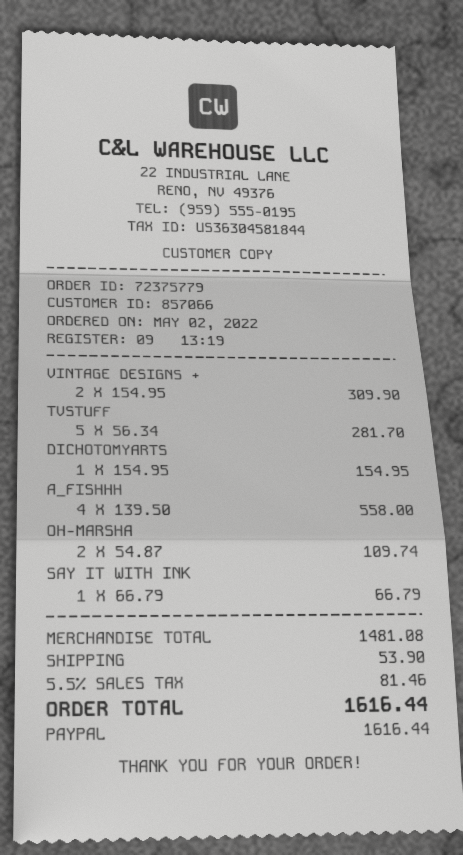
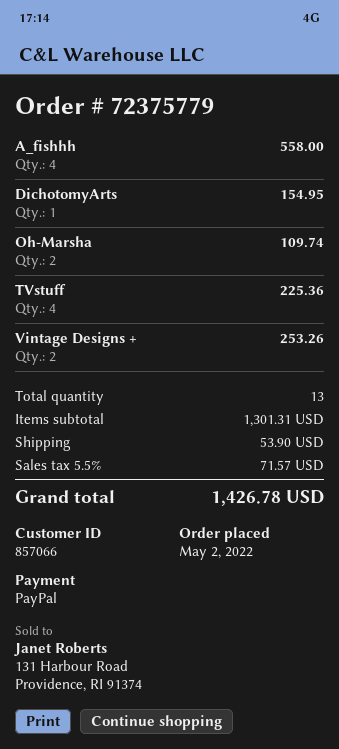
VINTAGE DESIGNS +: 2 for 309.90 -> 2 for 253.26
TVSTUFF: 5 for 281.70 -> 4 for 225.36
SAY IT WITH INK: 1 for 66.79 -> none
subtotal: 1481.08 -> 1301.31
tax: 5.5% = 81.46 -> 5.5% = 71.57
total: 1616.44 -> 1426.78

